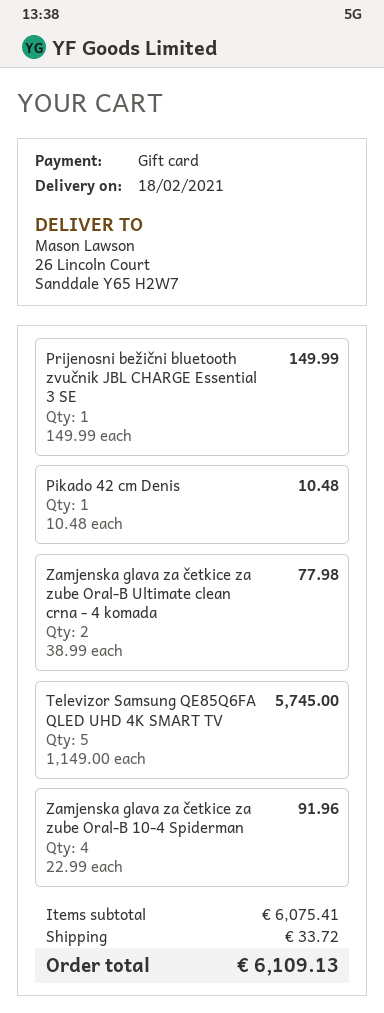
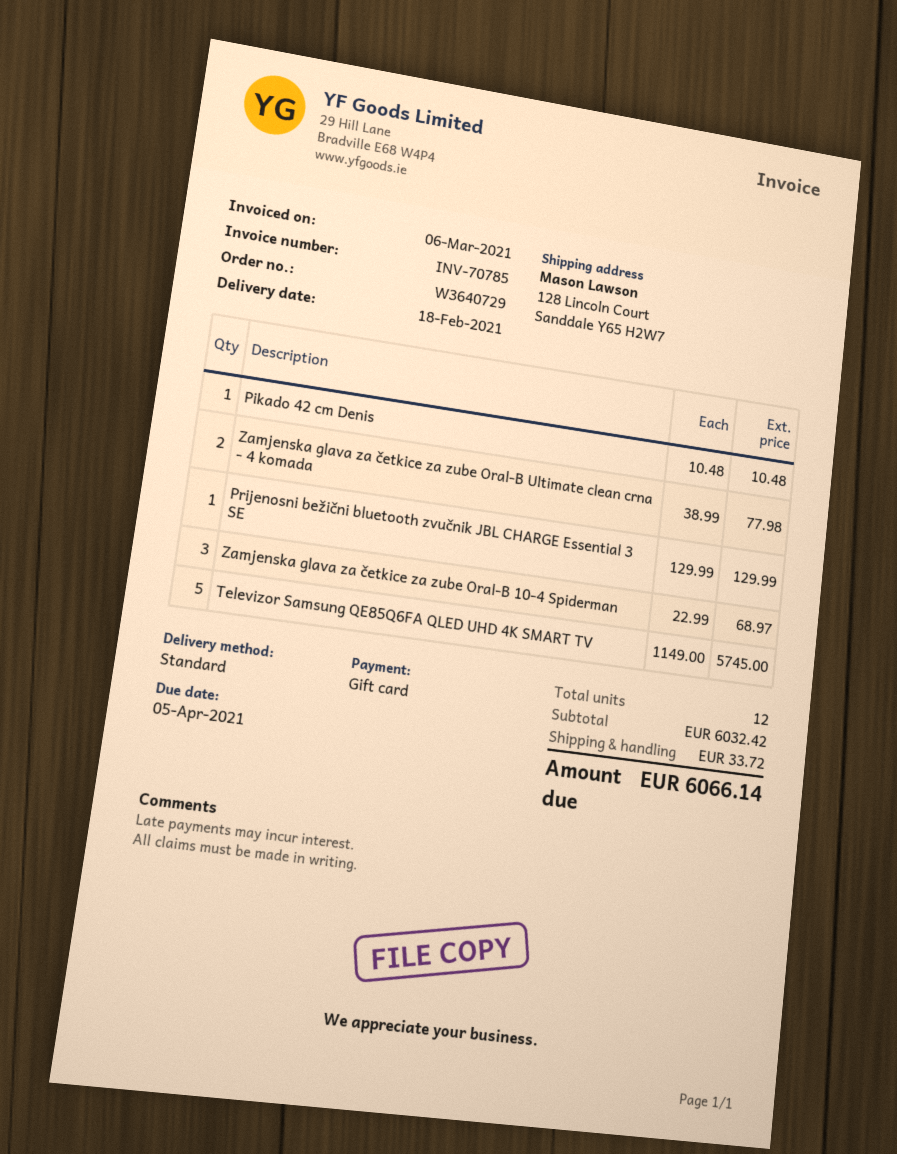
ship to: 26 Lincoln Court, Sanddale Y65 H2W7 -> 128 Lincoln Court, Sanddale Y65 H2W7
Prijenosni bežični bluetooth zvučnik JBL CHARGE Essential 3 SE: 1 x 149.99 = 149.99 -> 1 x 129.99 = 129.99
Zamjenska glava za četkice za zube Oral-B 10-4 Spiderman: 4 x 22.99 = 91.96 -> 3 x 22.99 = 68.97
subtotal: 6075.41 -> 6032.42
total: 6109.13 -> 6066.14

